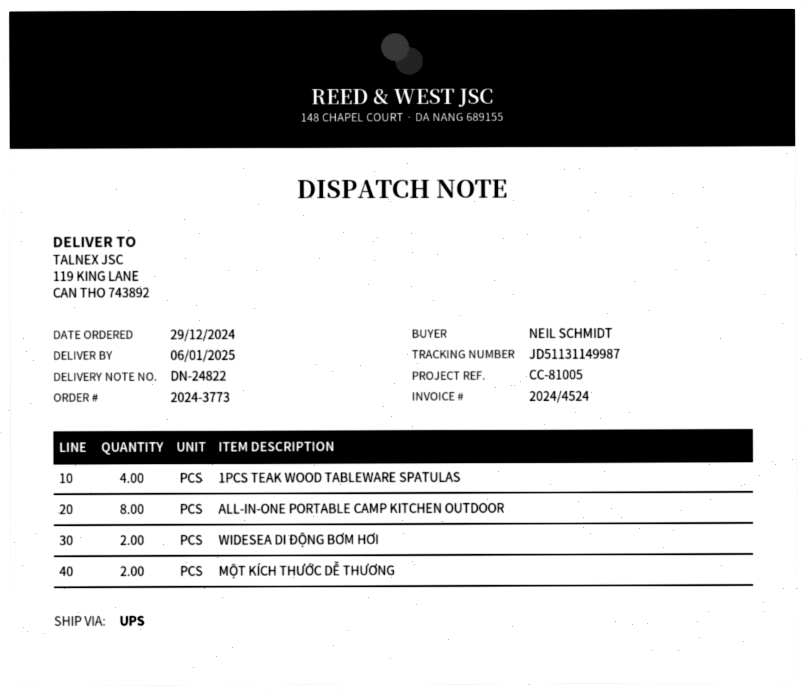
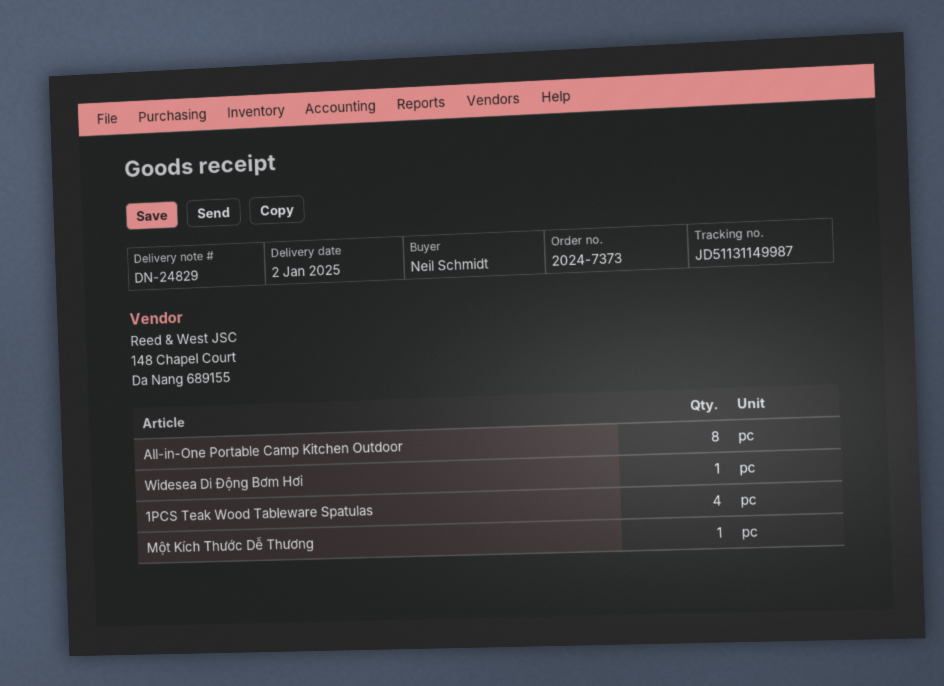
order number: 2024-3773 -> 2024-7373
delivery note number: DN-24822 -> DN-24829
delivery date: 2025-01-06 -> 2025-01-02
WIDESEA DI ĐỘNG BƠM HƠI: 2 -> 1
MỘT KÍCH THƯỚC DỄ THƯƠNG: 2 -> 1

